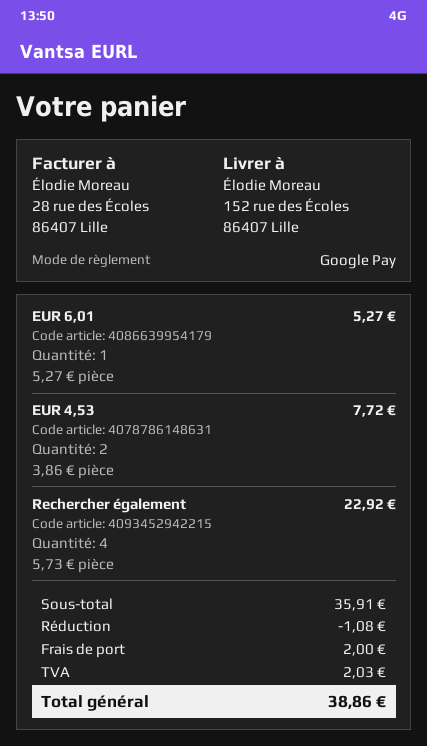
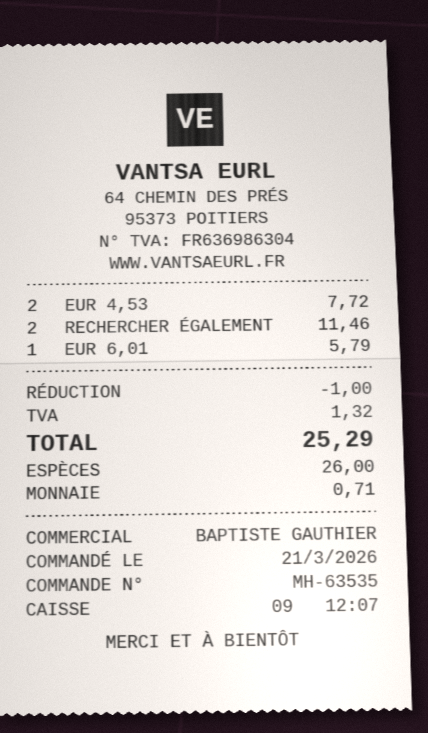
payment method: Google Pay -> cash
EUR 6,01: 1 for 5.27 -> 1 for 5.79
Rechercher également: 4 for 22.92 -> 2 for 11.46
discount: 1.08 -> 1.00
shipping: 2.00 -> none
tax: 2.03 -> 1.32
total: 38.86 -> 25.29

